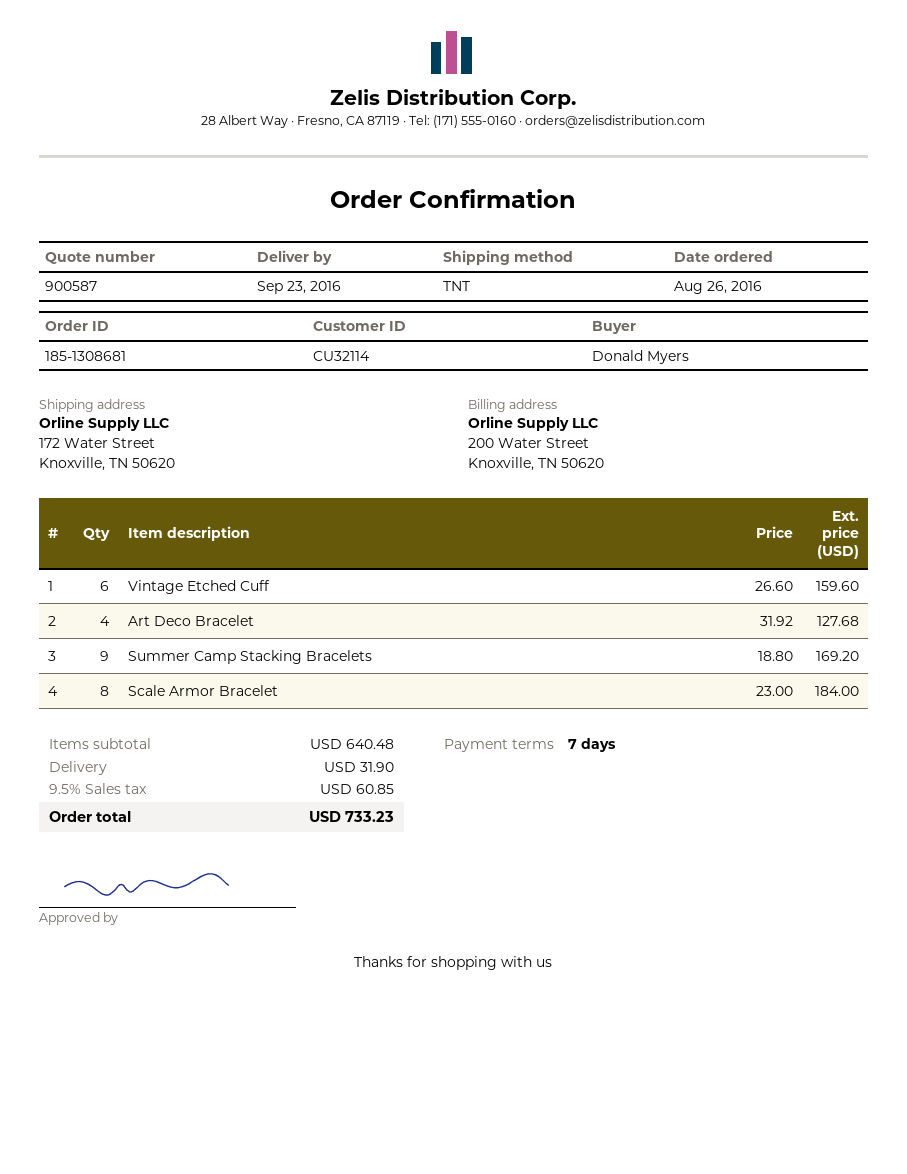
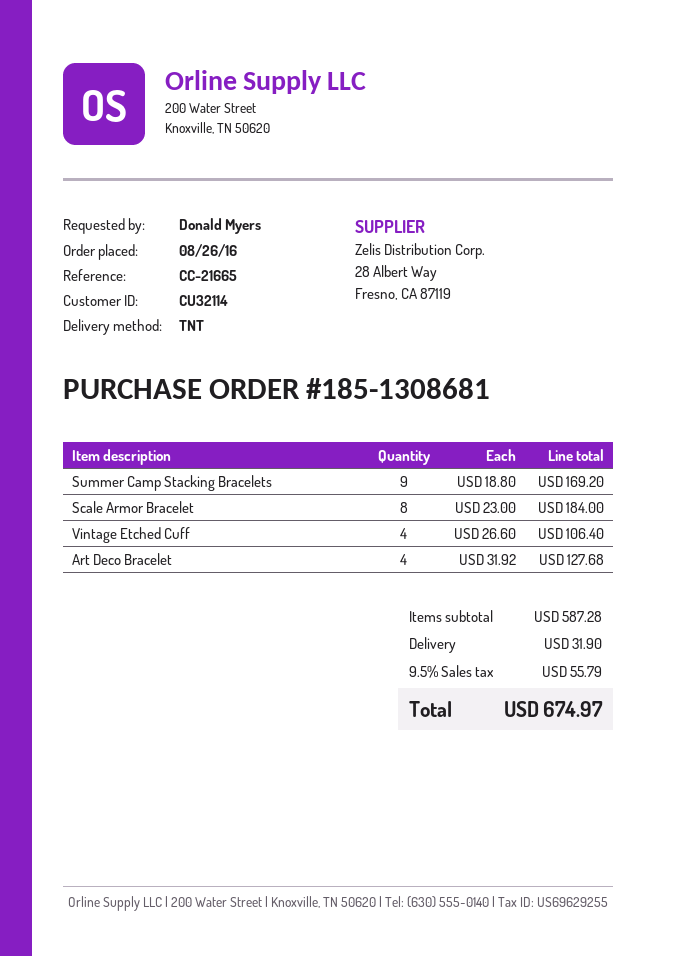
Vintage Etched Cuff: 6 x 26.60 = 159.60 -> 4 x 26.60 = 106.40
subtotal: 640.48 -> 587.28
tax: 9.5% = 60.85 -> 9.5% = 55.79
total: 733.23 -> 674.97

